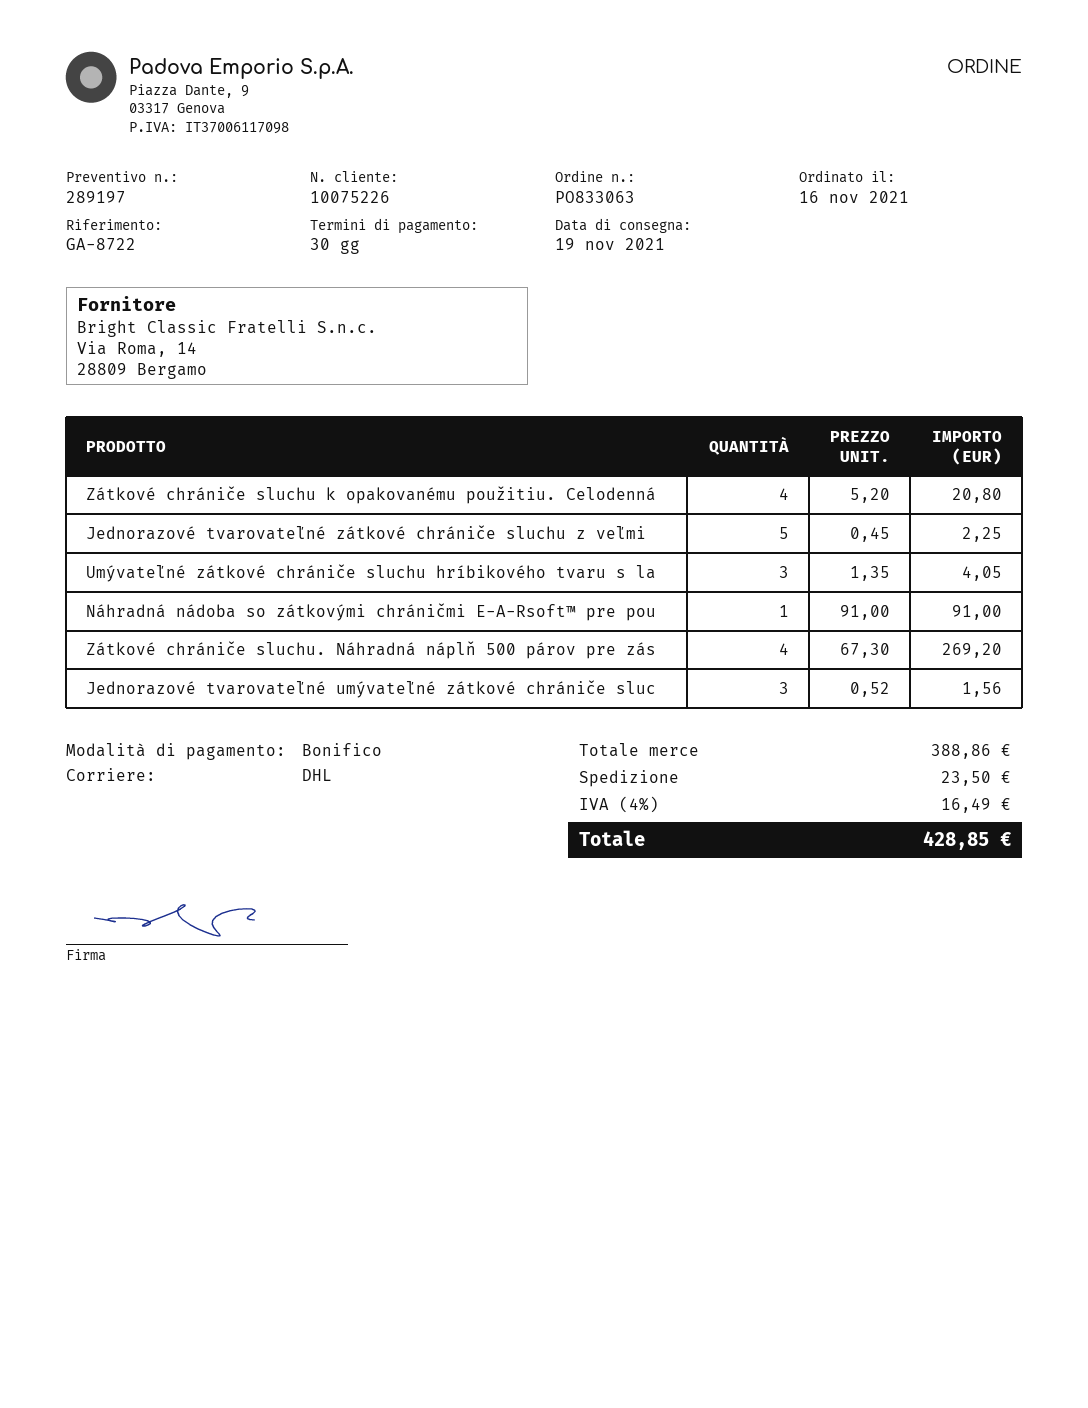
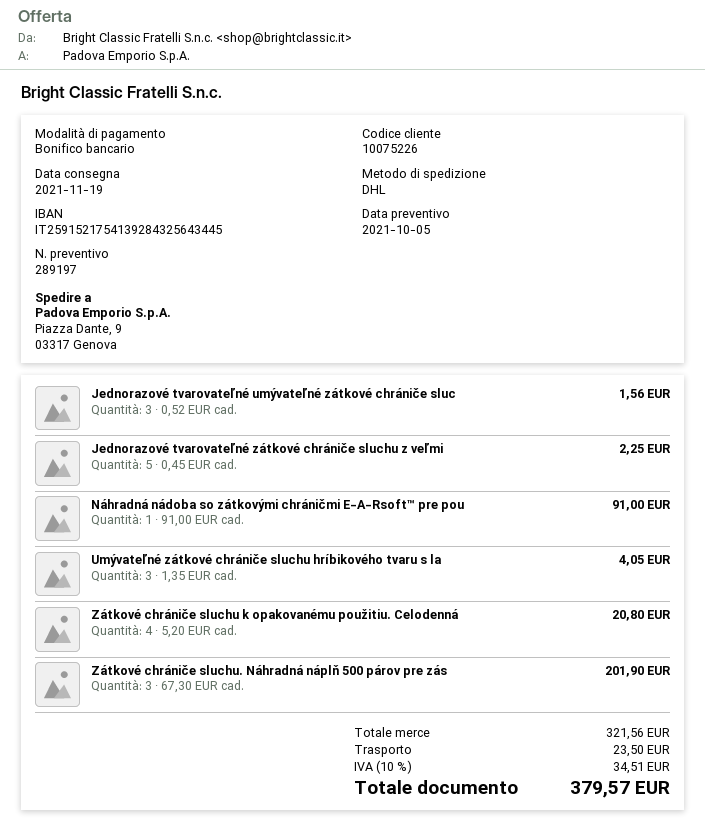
Zátkové chrániče sluchu. Náhradná náplň 500 párov pre zás: 4 x 67.30 = 269.20 -> 3 x 67.30 = 201.90
subtotal: 388.86 -> 321.56
tax: 4% = 16.49 -> 10% = 34.51
total: 428.85 -> 379.57

